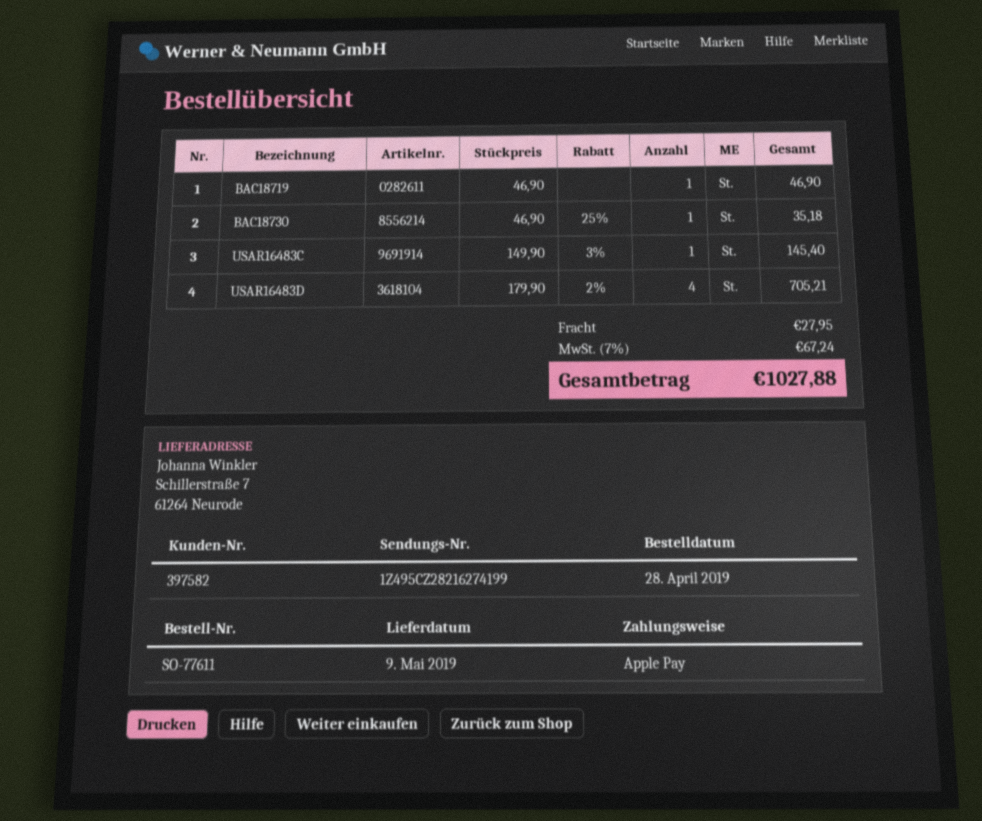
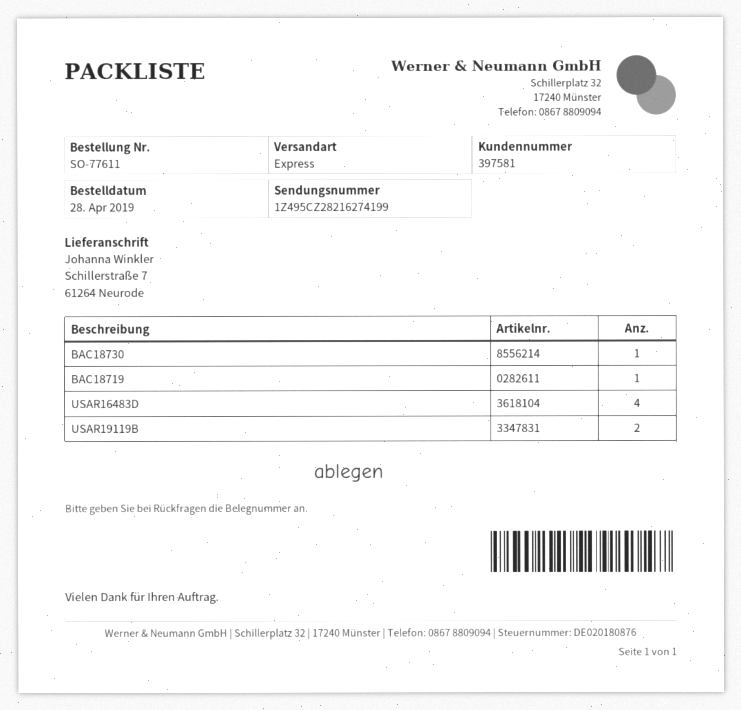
customer number: 397582 -> 397581
USAR16483C: 1 -> none
USAR19119B: none -> 2

